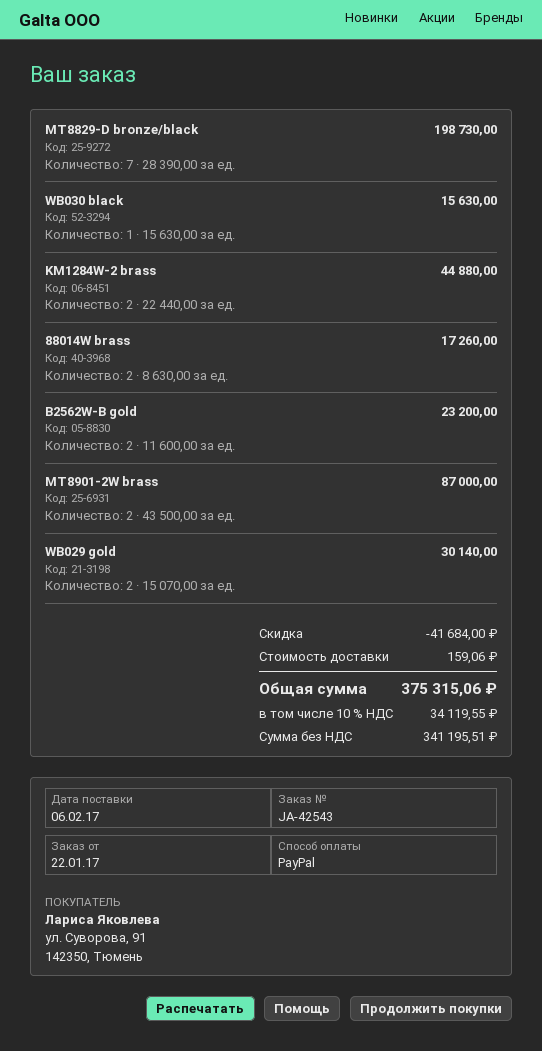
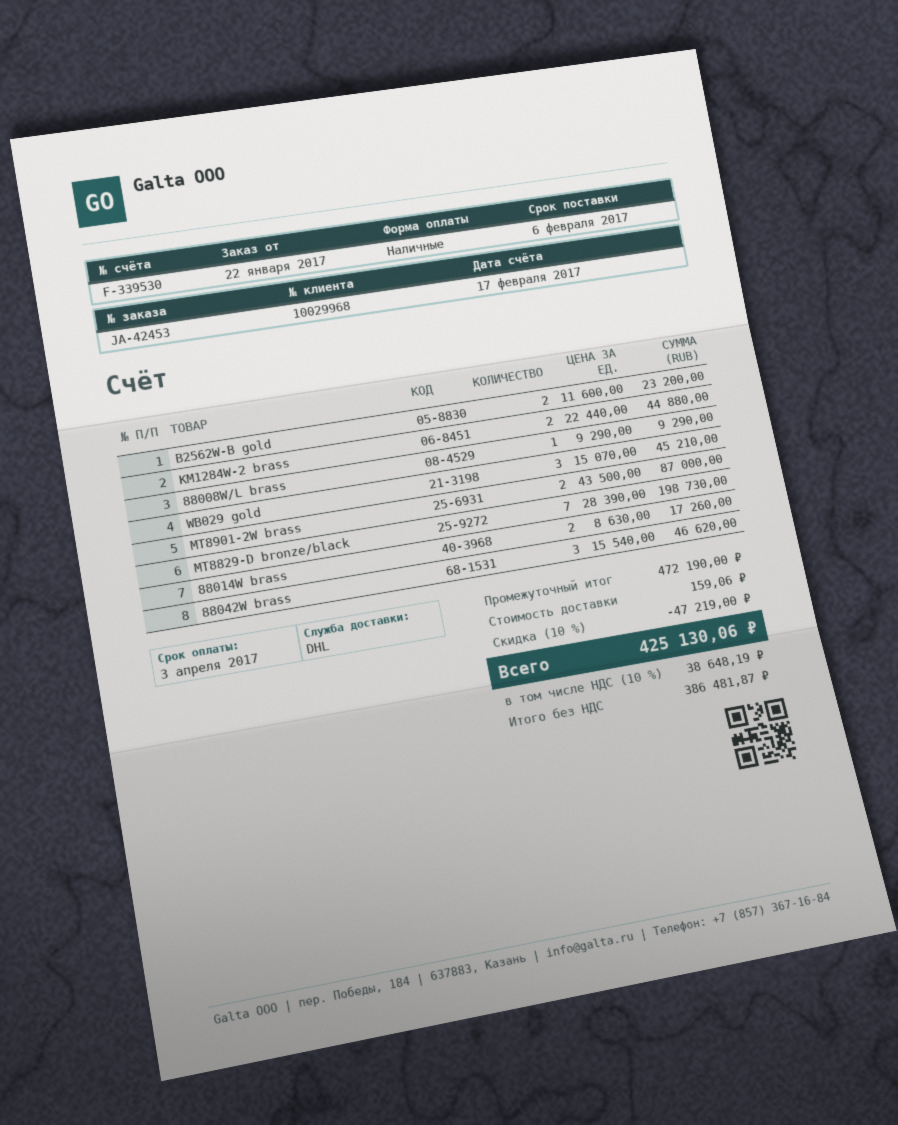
order number: JA-42543 -> JA-42453
payment method: PayPal -> cash
WB030 black: 1 x 15630.00 = 15630.00 -> none
WB029 gold: 2 x 15070.00 = 30140.00 -> 3 x 15070.00 = 45210.00
88008W/L brass: none -> 1 x 9290.00 = 9290.00
88042W brass: none -> 3 x 15540.00 = 46620.00
discount: 41684.00 -> 47219.00
net: 341195.51 -> 386481.87
tax: 10% = 34119.55 -> 10% = 38648.19
total: 375315.06 -> 425130.06

